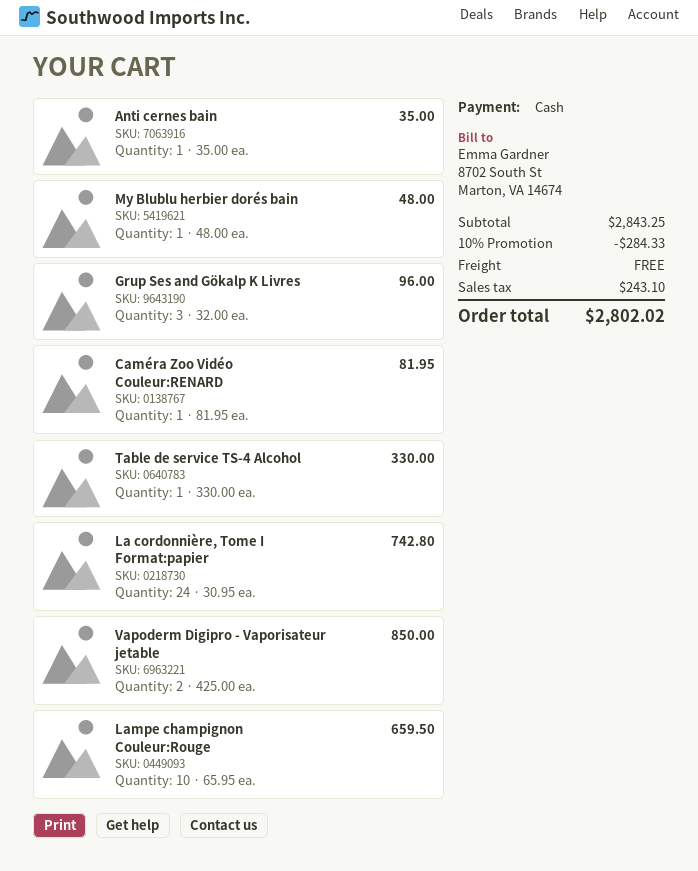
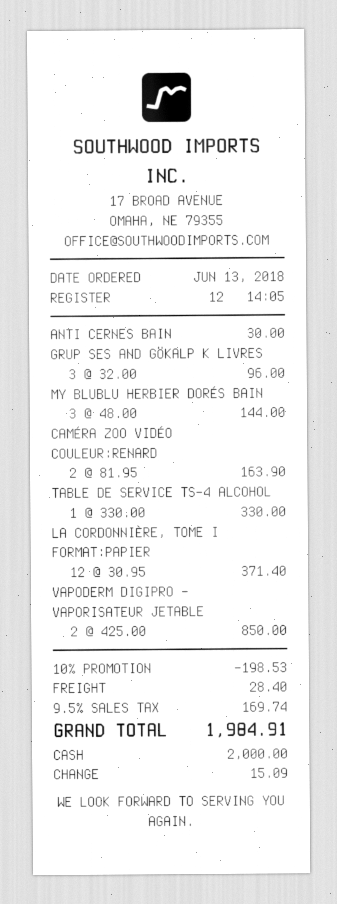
Anti cernes bain: 1 x 35.00 = 35.00 -> 1 x 30.00 = 30.00
My Blublu herbier dorés bain: 1 x 48.00 = 48.00 -> 3 x 48.00 = 144.00
Caméra Zoo Vidéo Couleur:RENARD: 1 x 81.95 = 81.95 -> 2 x 81.95 = 163.90
La cordonnière, Tome I Format:papier: 24 x 30.95 = 742.80 -> 12 x 30.95 = 371.40
Lampe champignon Couleur:Rouge: 10 x 65.95 = 659.50 -> none
discount: 10% = 284.33 -> 10% = 198.53
shipping: 0.00 -> 28.40
tax: 243.10 -> 169.74
total: 2802.02 -> 1984.91

